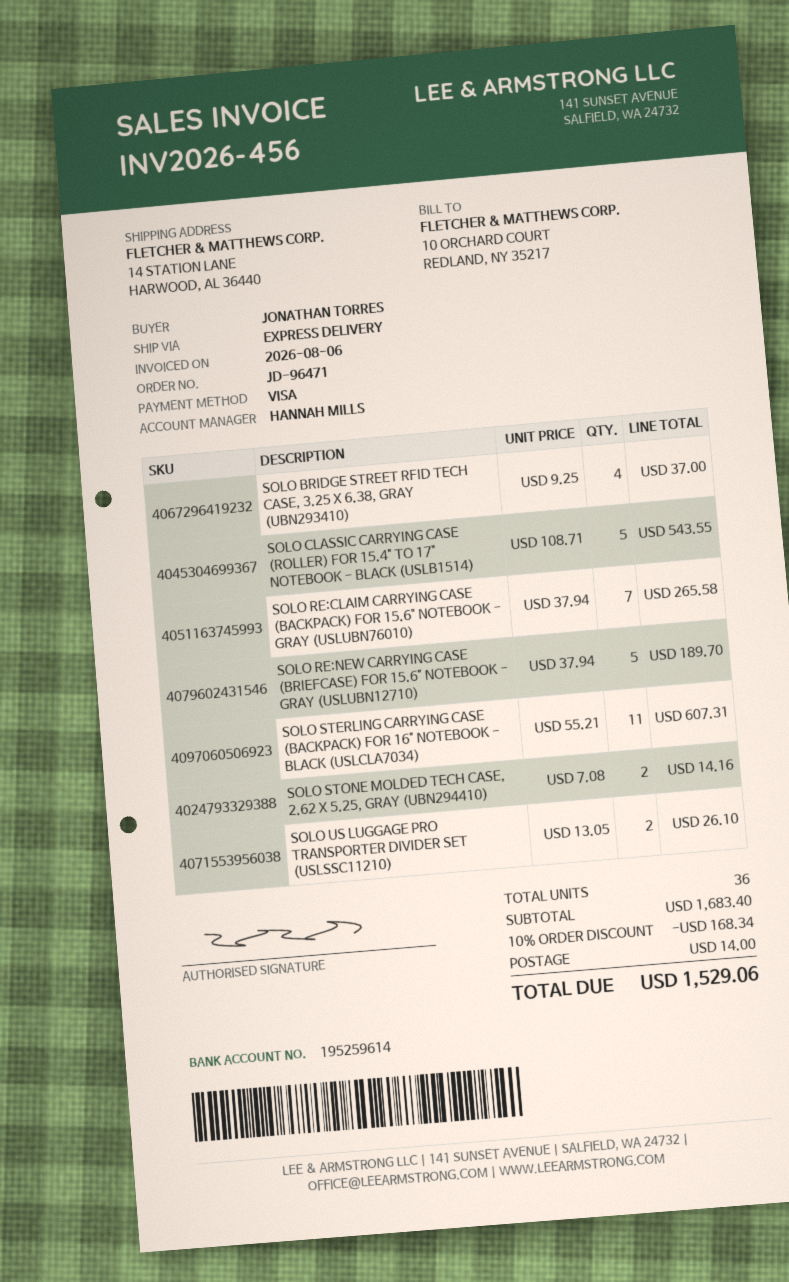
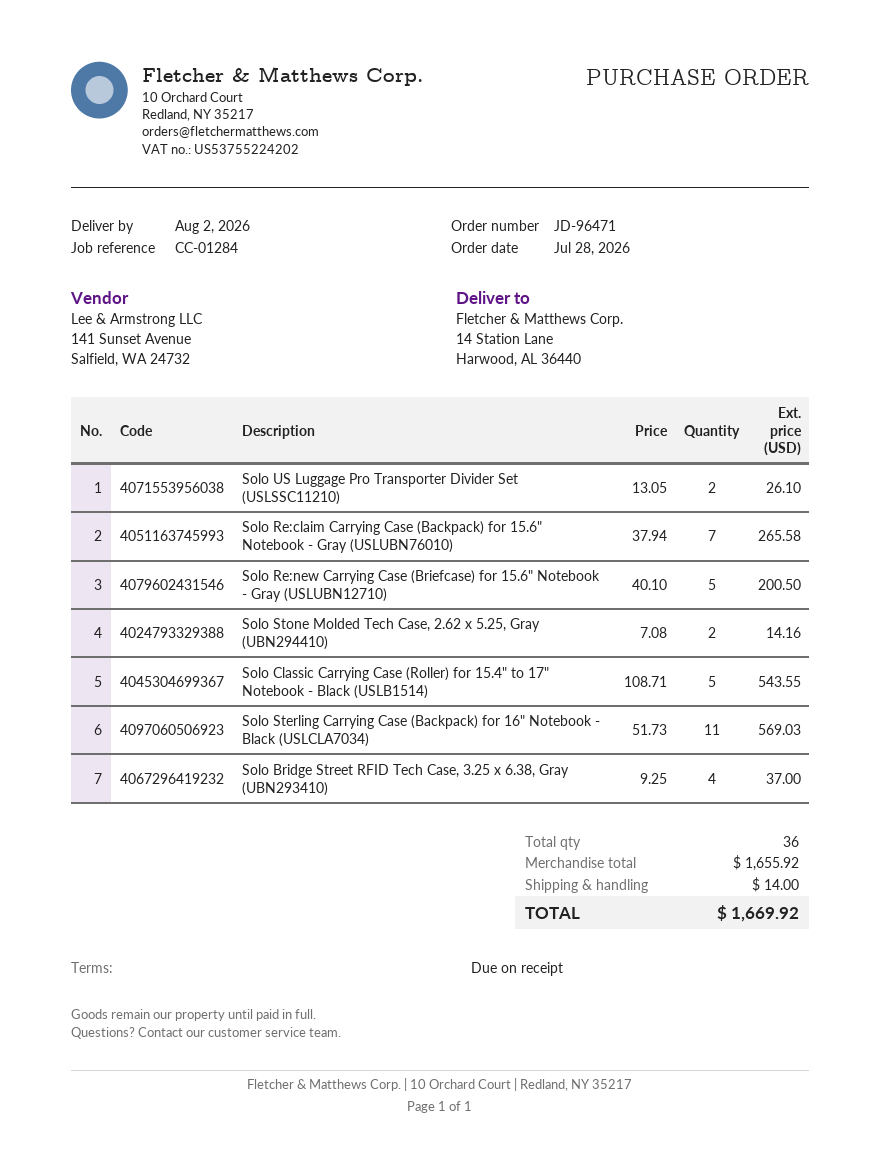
SOLO RE:NEW CARRYING CASE (BRIEFCASE) FOR 15.6" NOTEBOOK - GRAY (USLUBN12710): 5 x 37.94 = 189.70 -> 5 x 40.10 = 200.50
SOLO STERLING CARRYING CASE (BACKPACK) FOR 16" NOTEBOOK - BLACK (USLCLA7034): 11 x 55.21 = 607.31 -> 11 x 51.73 = 569.03
subtotal: 1683.40 -> 1655.92
discount: 10% = 168.34 -> none
total: 1529.06 -> 1669.92

